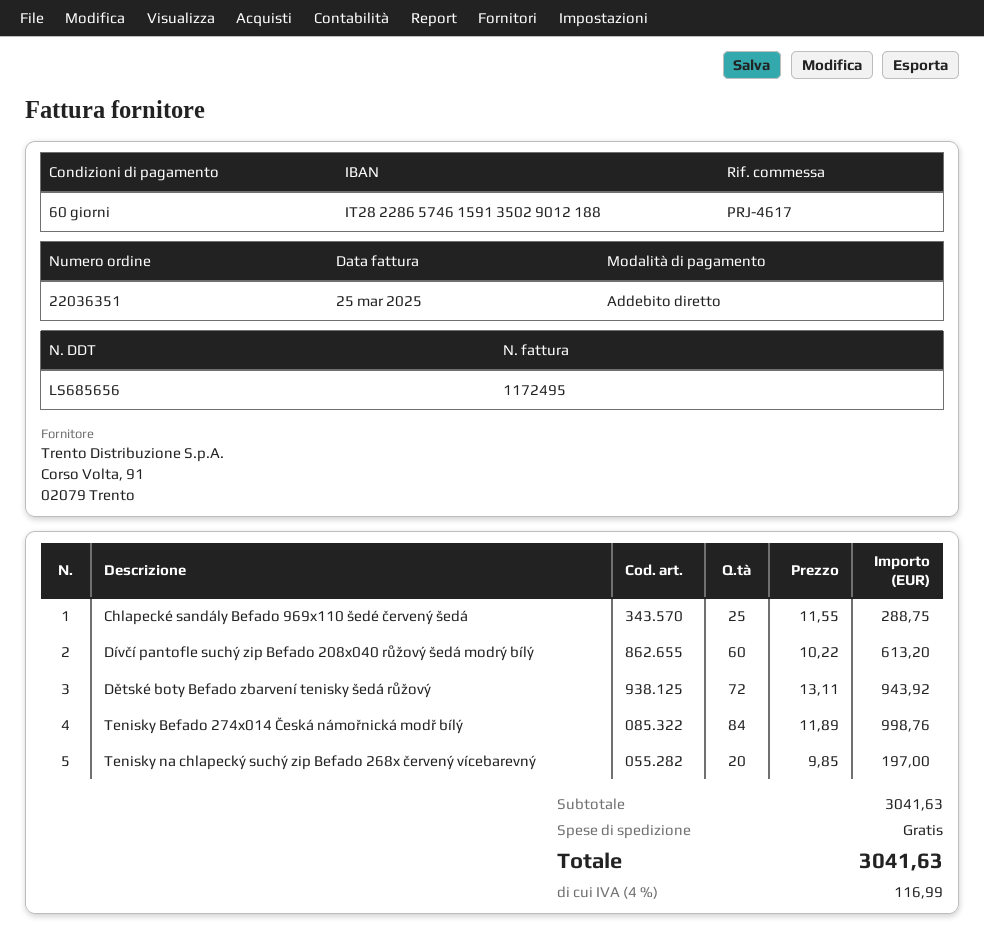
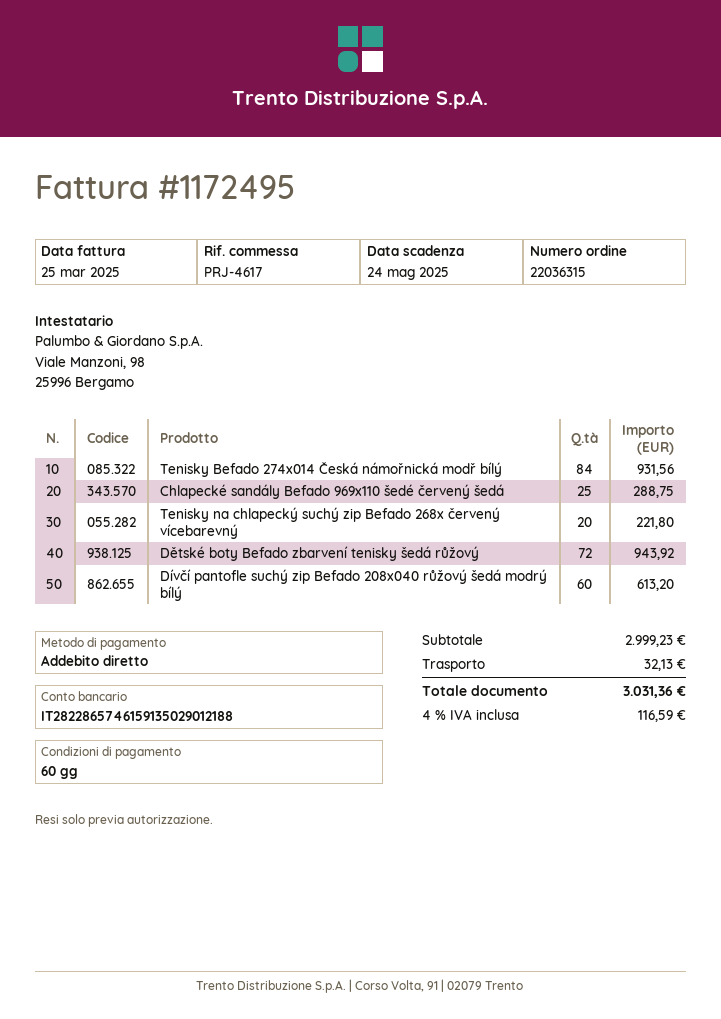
order number: 22036351 -> 22036315
Tenisky Befado 274x014 Česká námořnická modř bílý: 84 for 998.76 -> 84 for 931.56
Tenisky na chlapecký suchý zip Befado 268x červený vícebarevný: 20 for 197.00 -> 20 for 221.80
subtotal: 3041.63 -> 2999.23
shipping: 0.00 -> 32.13
tax: 4% = 116.99 -> 4% = 116.59
total: 3041.63 -> 3031.36

